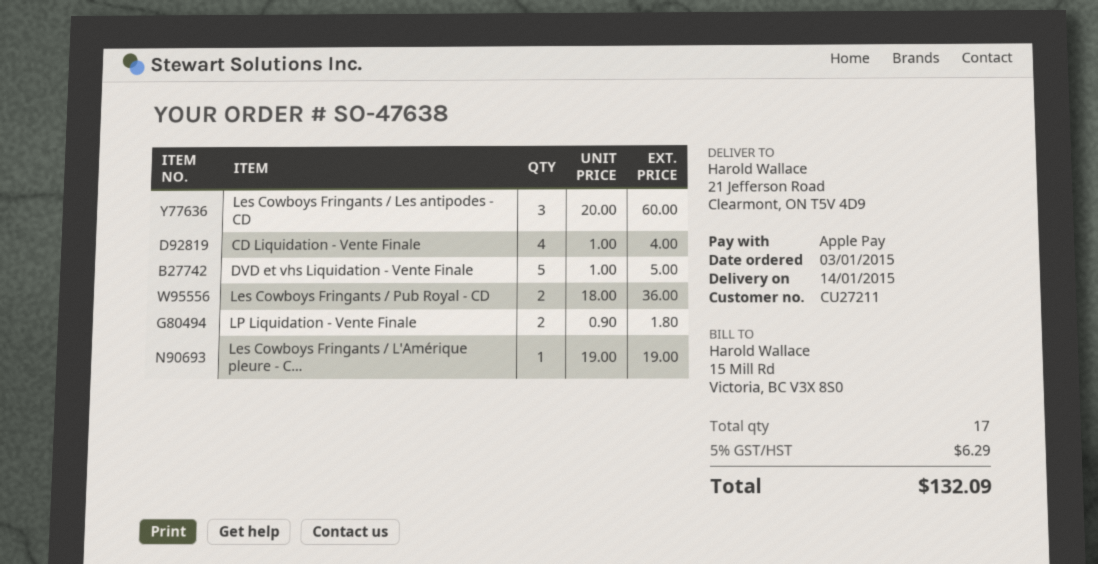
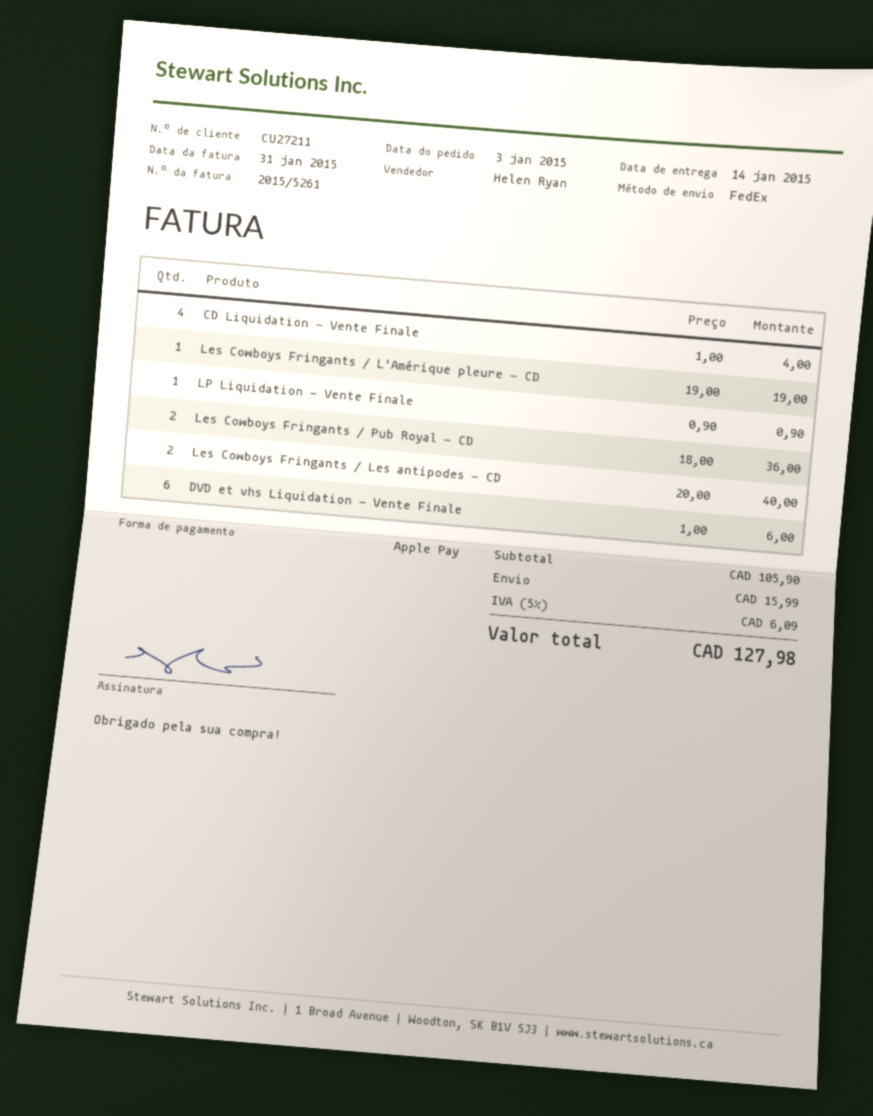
Les Cowboys Fringants / Les antipodes - CD: 3 x 20.00 = 60.00 -> 2 x 20.00 = 40.00
DVD et vhs Liquidation - Vente Finale: 5 x 1.00 = 5.00 -> 6 x 1.00 = 6.00
LP Liquidation - Vente Finale: 2 x 0.90 = 1.80 -> 1 x 0.90 = 0.90
shipping: none -> 15.99
tax: 5% = 6.29 -> 5% = 6.09
total: 132.09 -> 127.98

